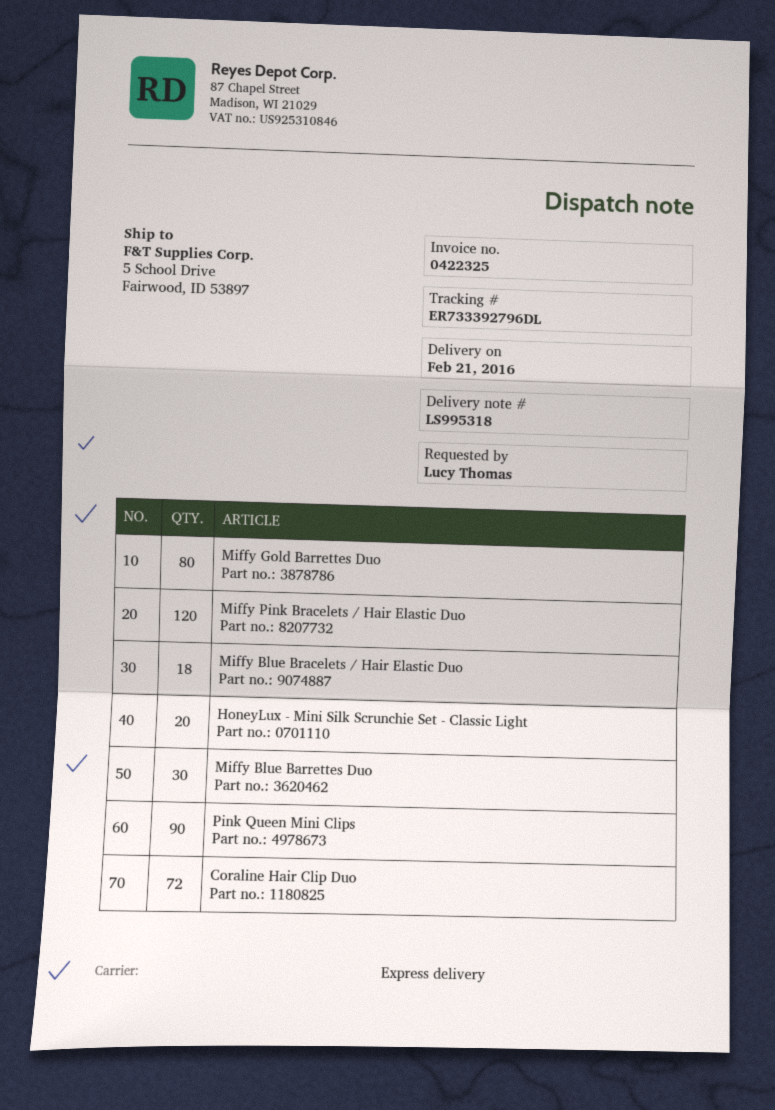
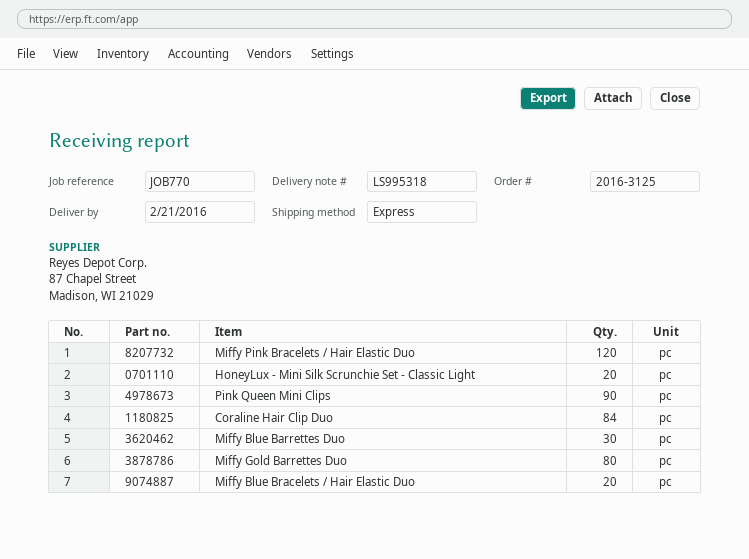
Miffy Blue Bracelets / Hair Elastic Duo: 18 -> 20
Coraline Hair Clip Duo: 72 -> 84

